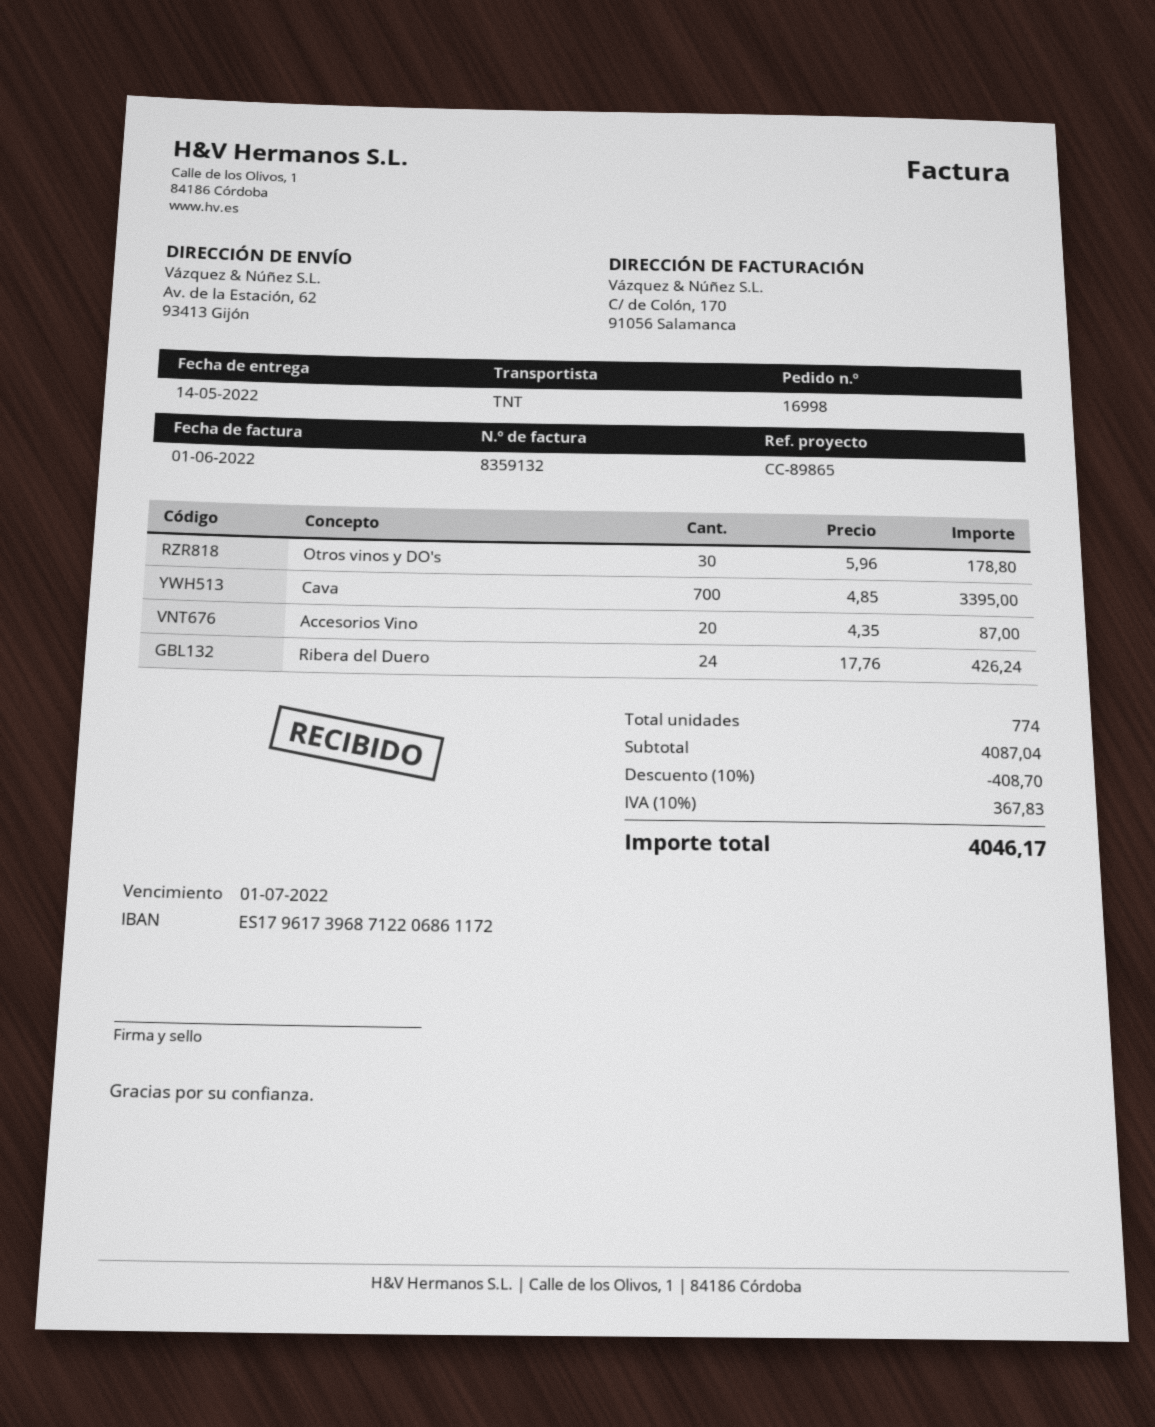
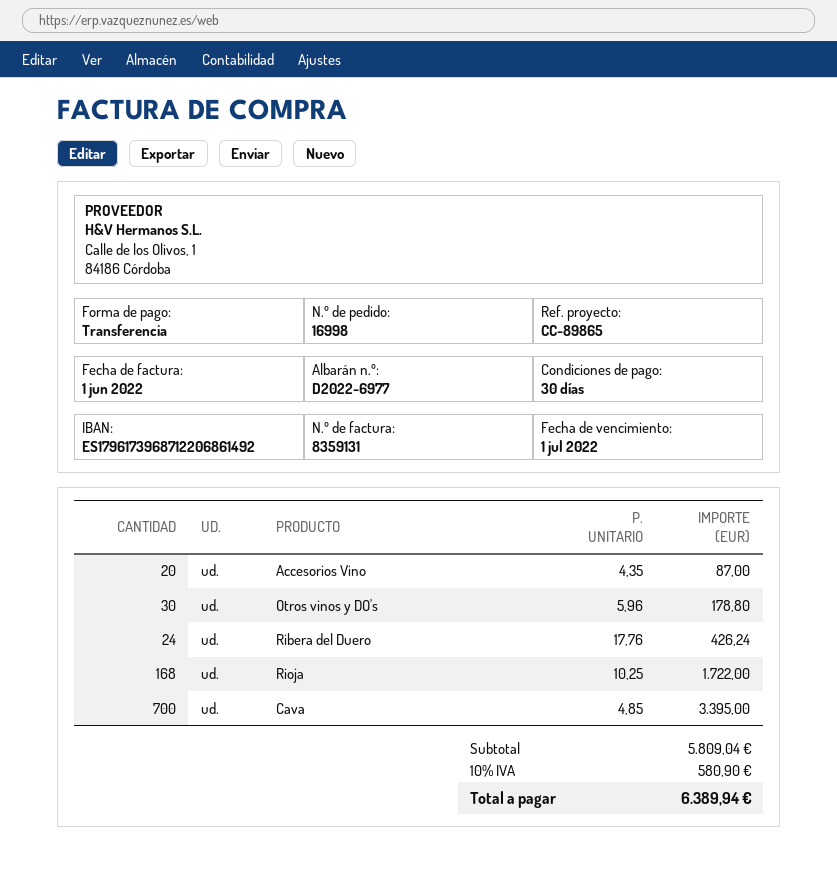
invoice number: 8359132 -> 8359131
bank account: ES1796173968712206861172 -> ES1796173968712206861492
Rioja: none -> 168 x 10.25 = 1722.00
subtotal: 4087.04 -> 5809.04
discount: 10% = 408.70 -> none
tax: 10% = 367.83 -> 10% = 580.90
total: 4046.17 -> 6389.94

